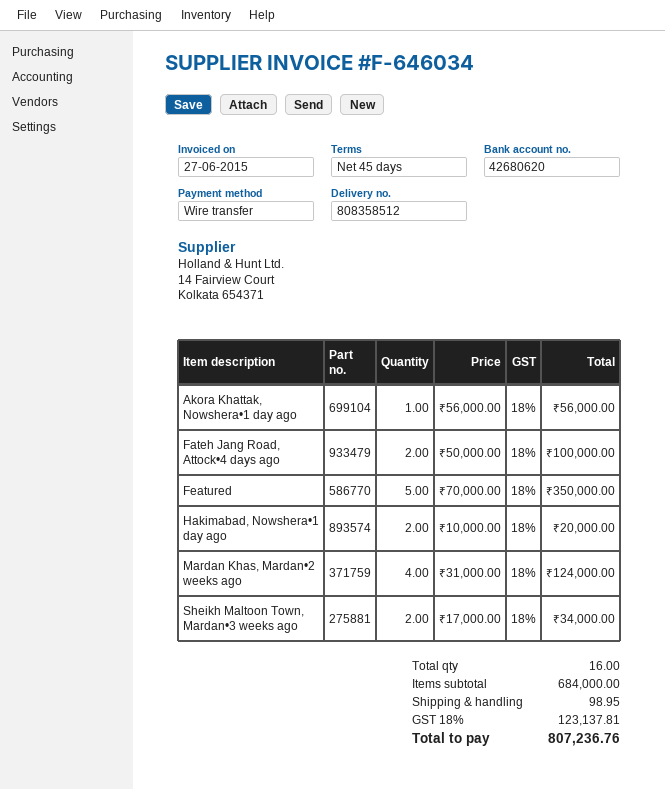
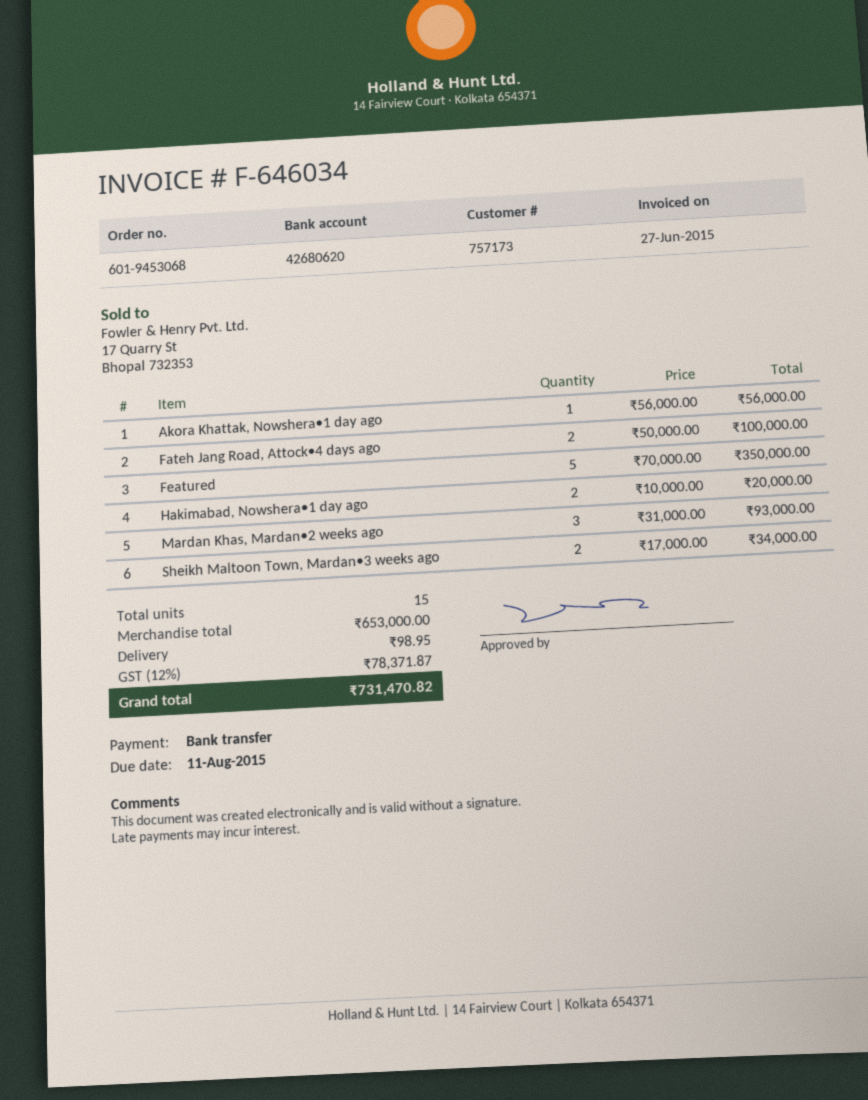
Mardan Khas, Mardan•2 weeks ago: 4 x 31000.00 = 124000.00 -> 3 x 31000.00 = 93000.00
total quantity: 16 -> 15
subtotal: 684000.00 -> 653000.00
tax: 18% = 123137.81 -> 12% = 78371.87
total: 807236.76 -> 731470.82

